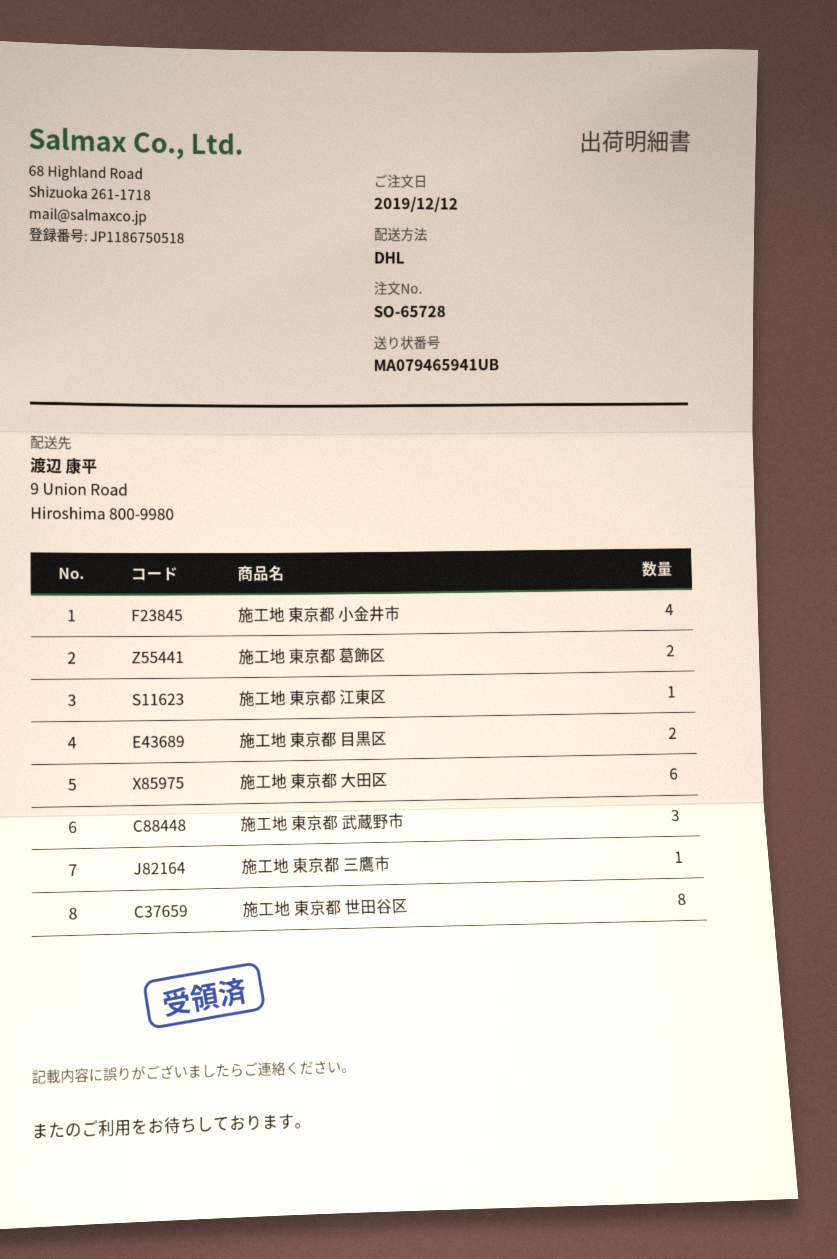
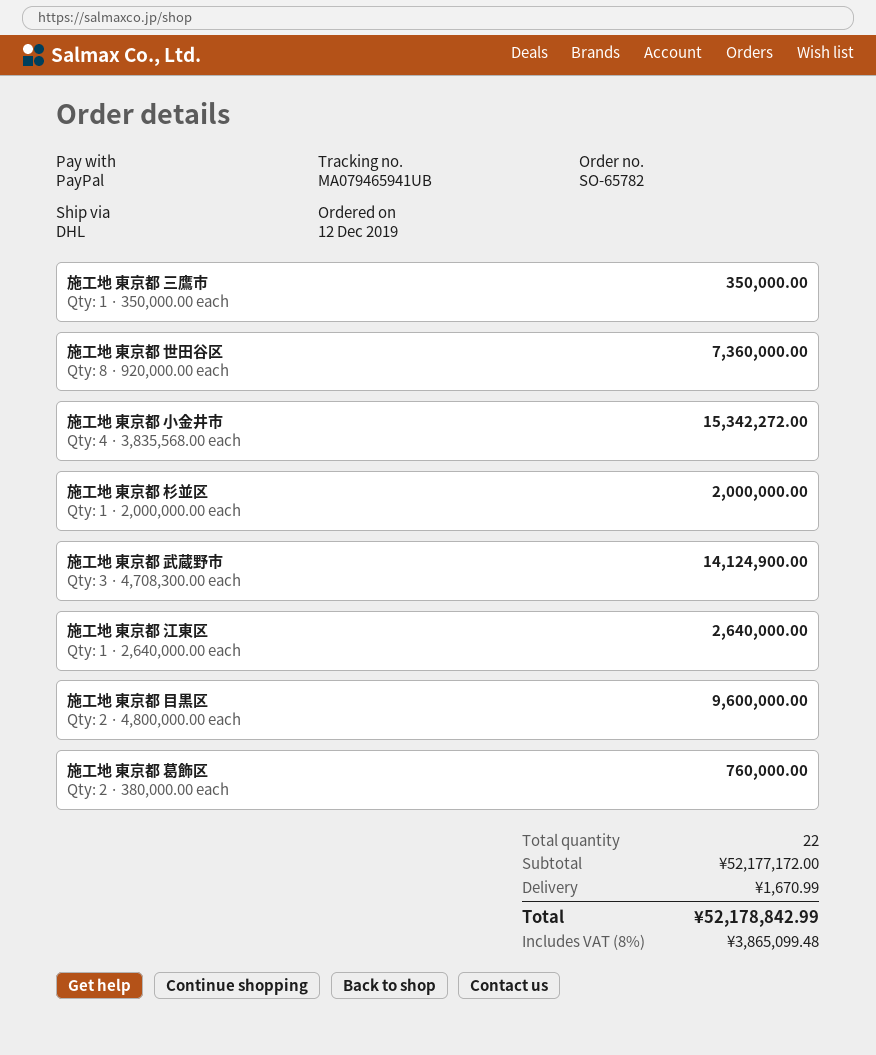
order number: SO-65728 -> SO-65782
施工地 東京都 大田区: 6 -> none
施工地 東京都 杉並区: none -> 1

